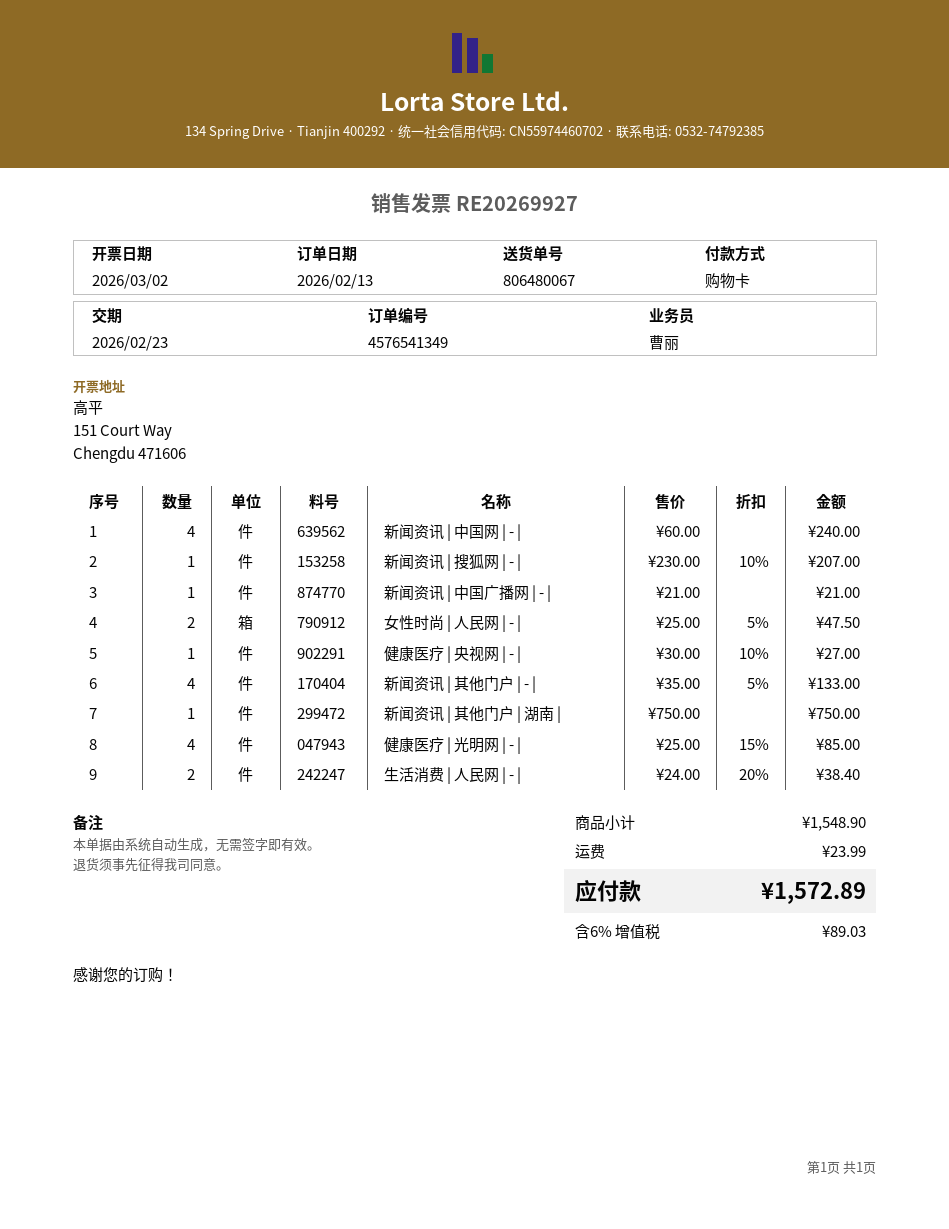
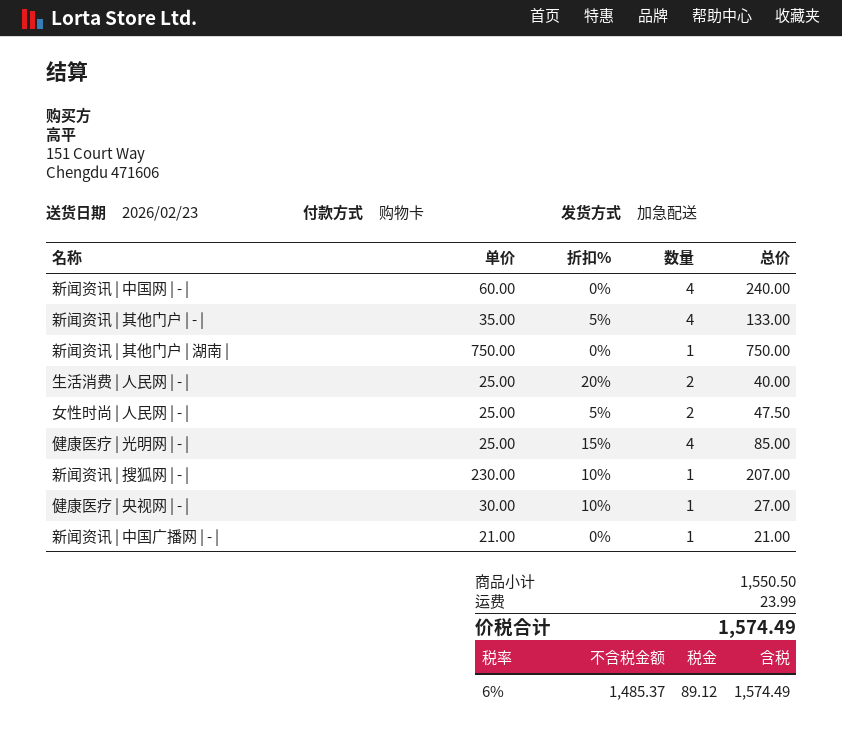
生活消费 | 人民网 | - |: 2 x 24.00 - 20% = 38.40 -> 2 x 25.00 - 20% = 40.00
subtotal: 1548.90 -> 1550.50
tax: 6% = 89.03 -> 6% = 89.12
total: 1572.89 -> 1574.49

